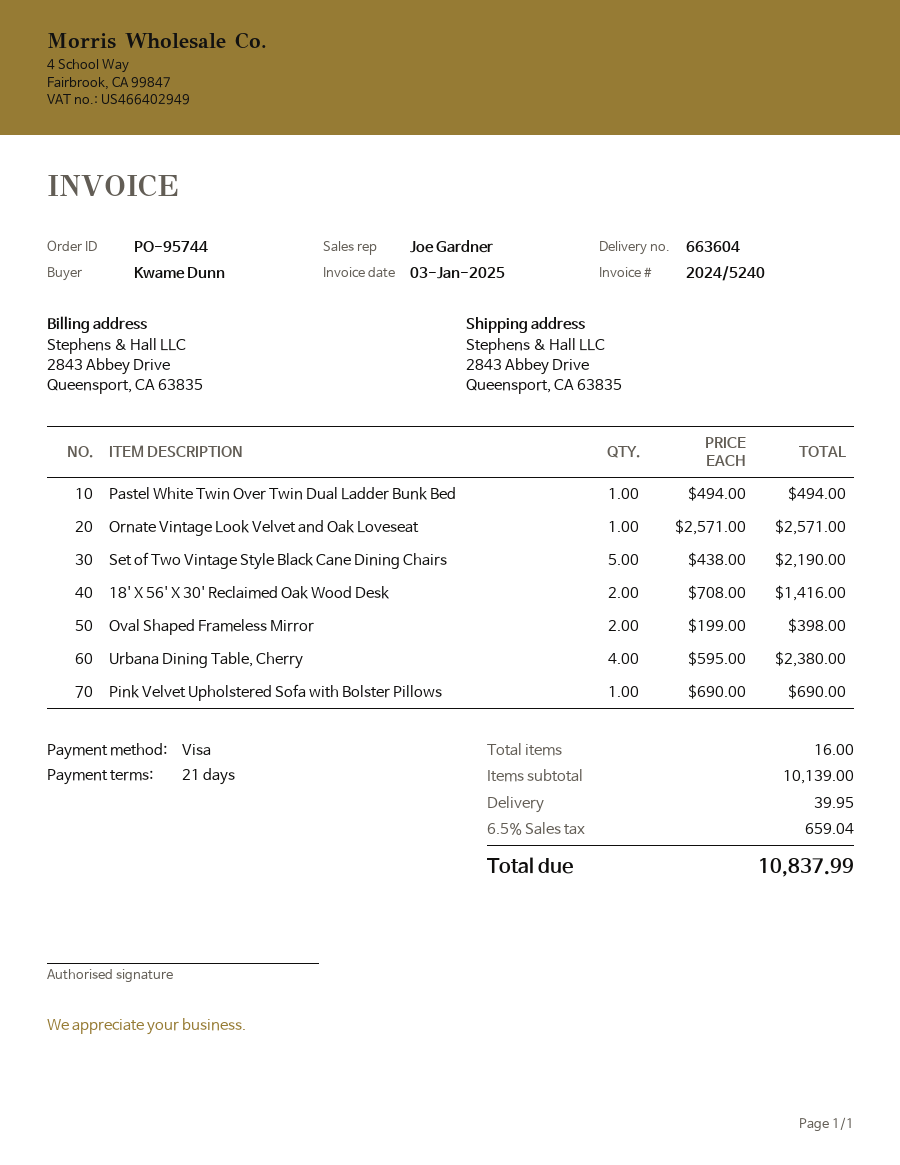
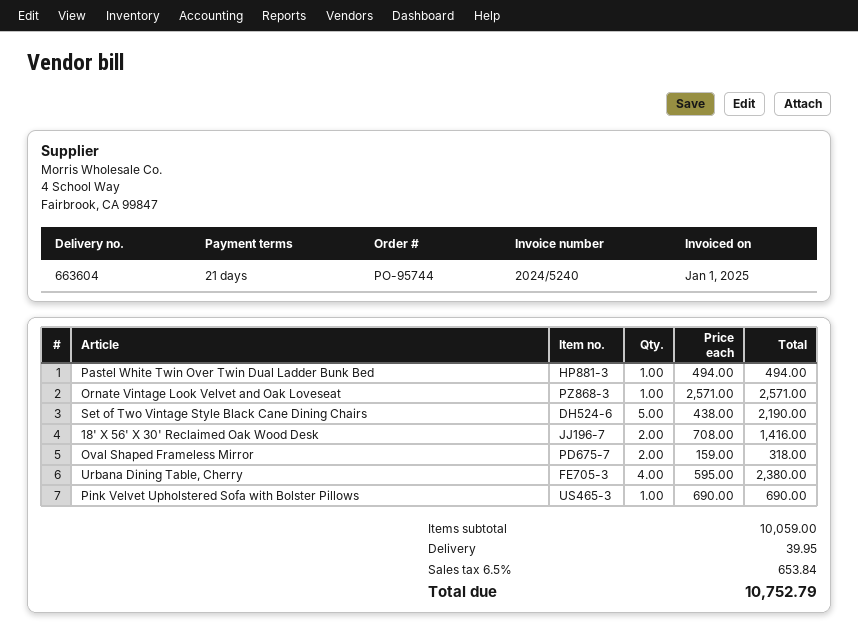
invoice date: 2025-01-03 -> 2025-01-01
Oval Shaped Frameless Mirror: 2 x 199.00 = 398.00 -> 2 x 159.00 = 318.00
subtotal: 10139.00 -> 10059.00
tax: 6.5% = 659.04 -> 6.5% = 653.84
total: 10837.99 -> 10752.79

